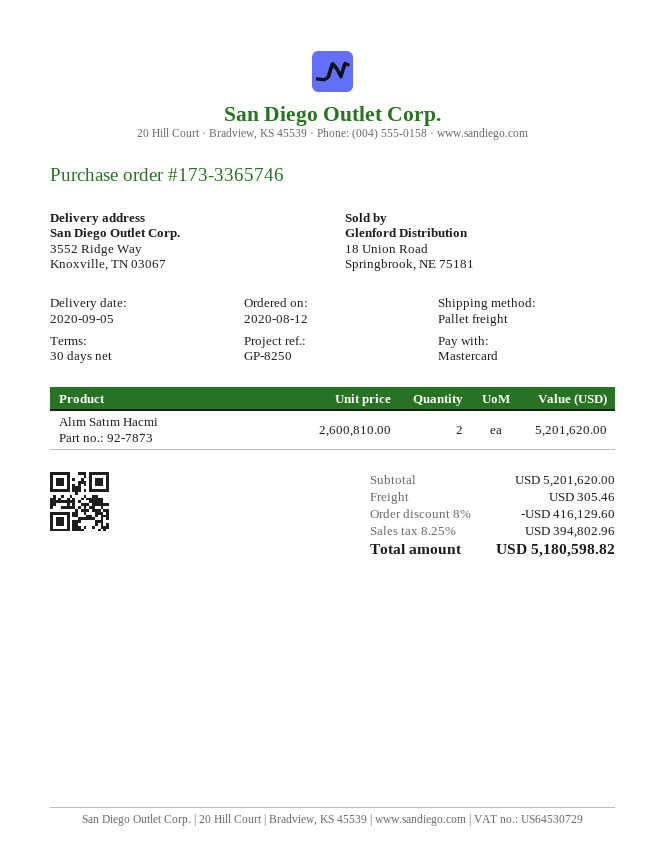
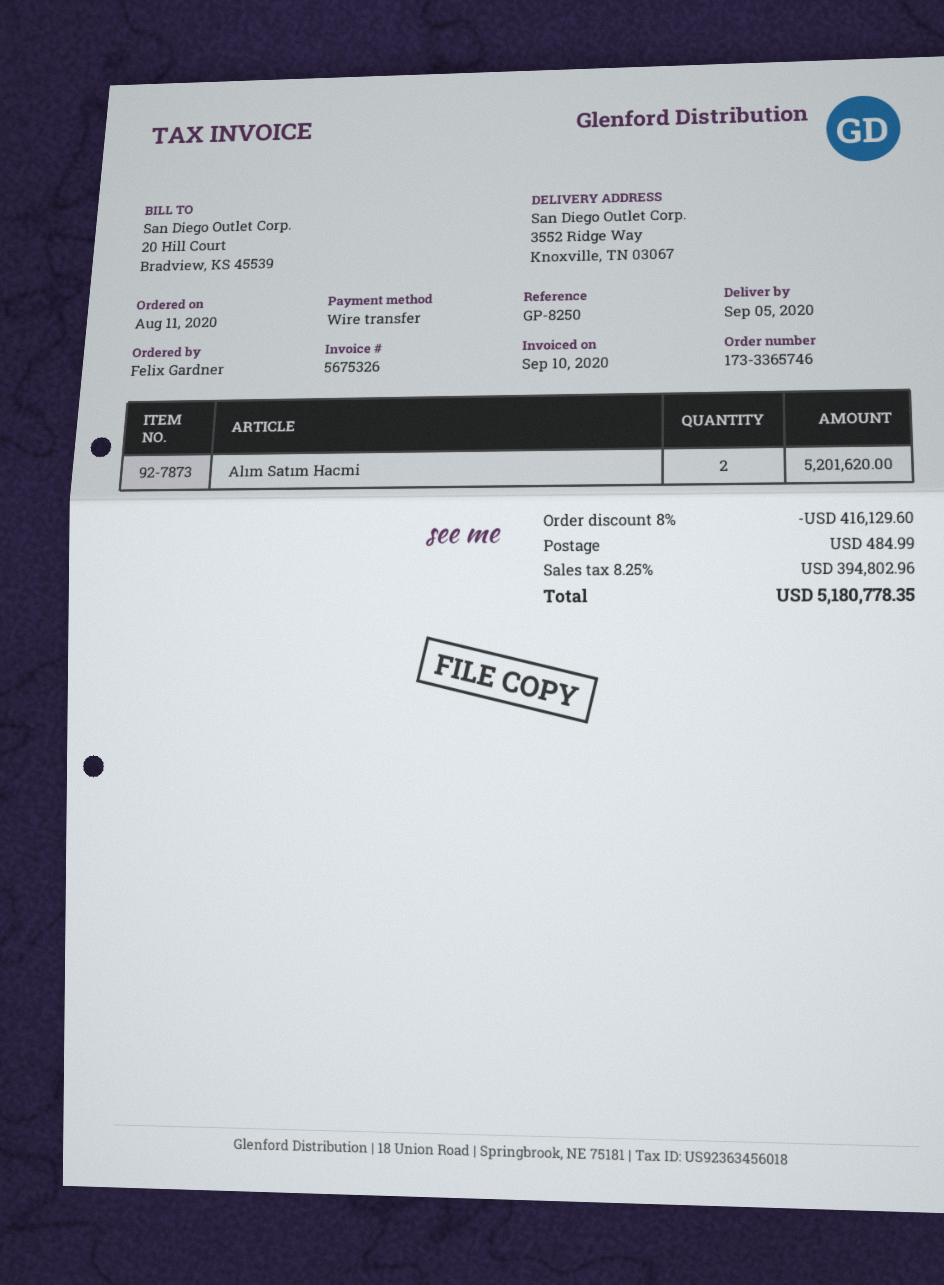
order date: 2020-08-12 -> 2020-08-11
payment method: Mastercard -> bank transfer
shipping: 305.46 -> 484.99
total: 5180598.82 -> 5180778.35

